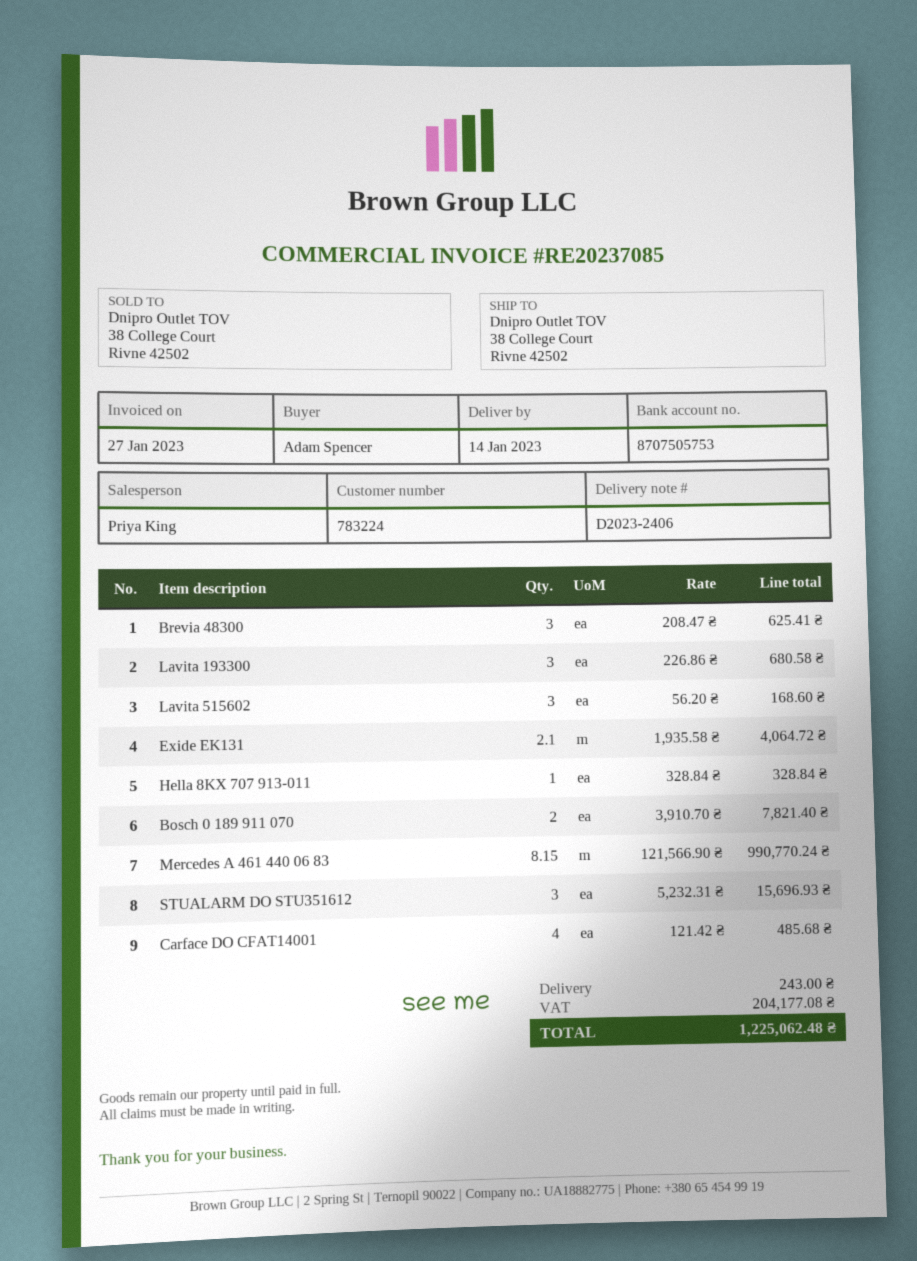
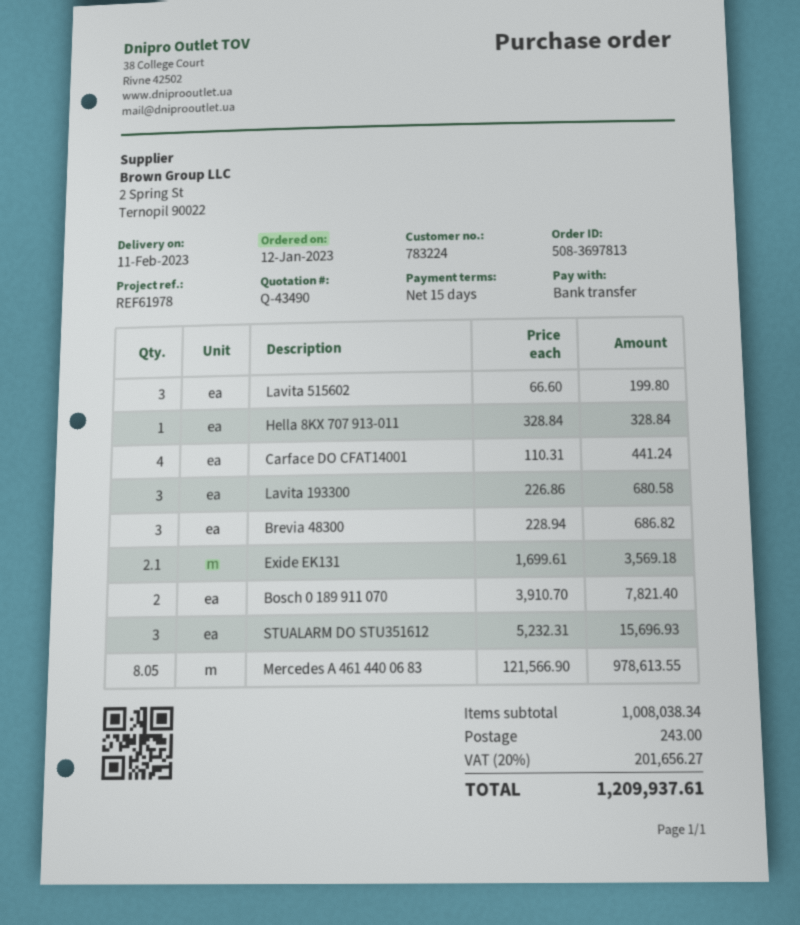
delivery date: 2023-01-14 -> 2023-02-11
Brevia 48300: 3 x 208.47 = 625.41 -> 3 x 228.94 = 686.82
Lavita 515602: 3 x 56.20 = 168.60 -> 3 x 66.60 = 199.80
Exide EK131: 2.1 x 1935.58 = 4064.72 -> 2.1 x 1699.61 = 3569.18
Mercedes A 461 440 06 83: 8.15 x 121566.90 = 990770.24 -> 8.05 x 121566.90 = 978613.55
Carface DO CFAT14001: 4 x 121.42 = 485.68 -> 4 x 110.31 = 441.24
tax: 204177.08 -> 201656.27
total: 1225062.48 -> 1209937.61

